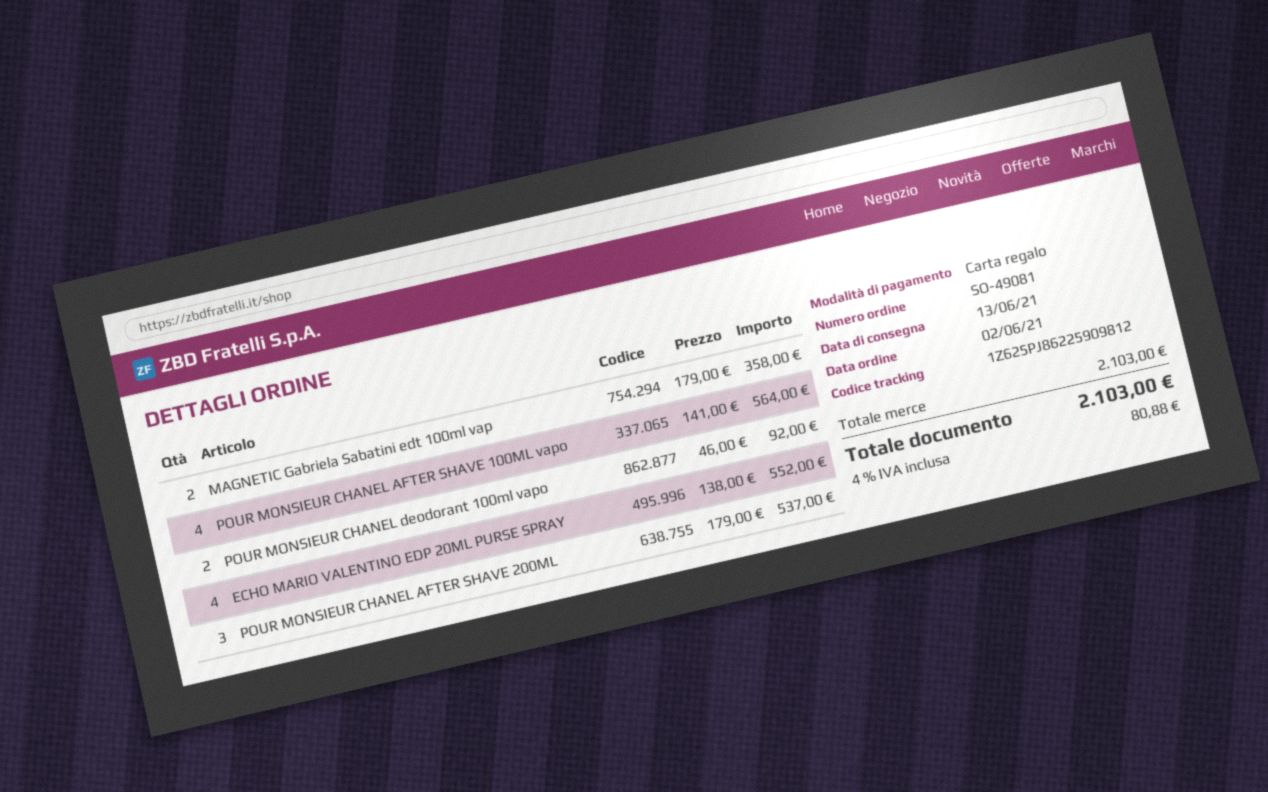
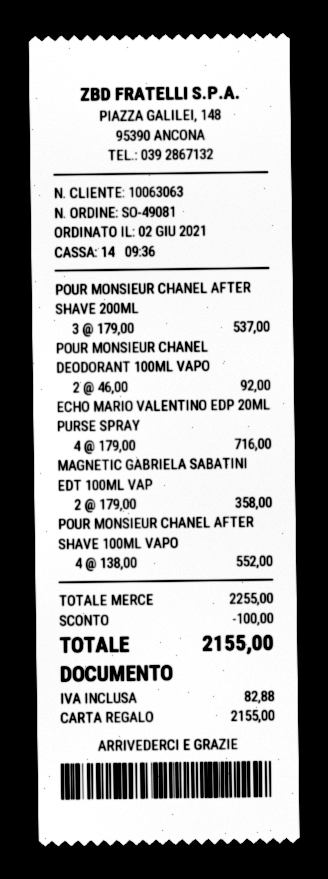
POUR MONSIEUR CHANEL AFTER SHAVE 100ML vapo: 4 x 141.00 = 564.00 -> 4 x 138.00 = 552.00
ECHO MARIO VALENTINO EDP 20ML PURSE SPRAY: 4 x 138.00 = 552.00 -> 4 x 179.00 = 716.00
subtotal: 2103.00 -> 2255.00
discount: none -> 100.00
tax: 80.88 -> 82.88
total: 2103.00 -> 2155.00

